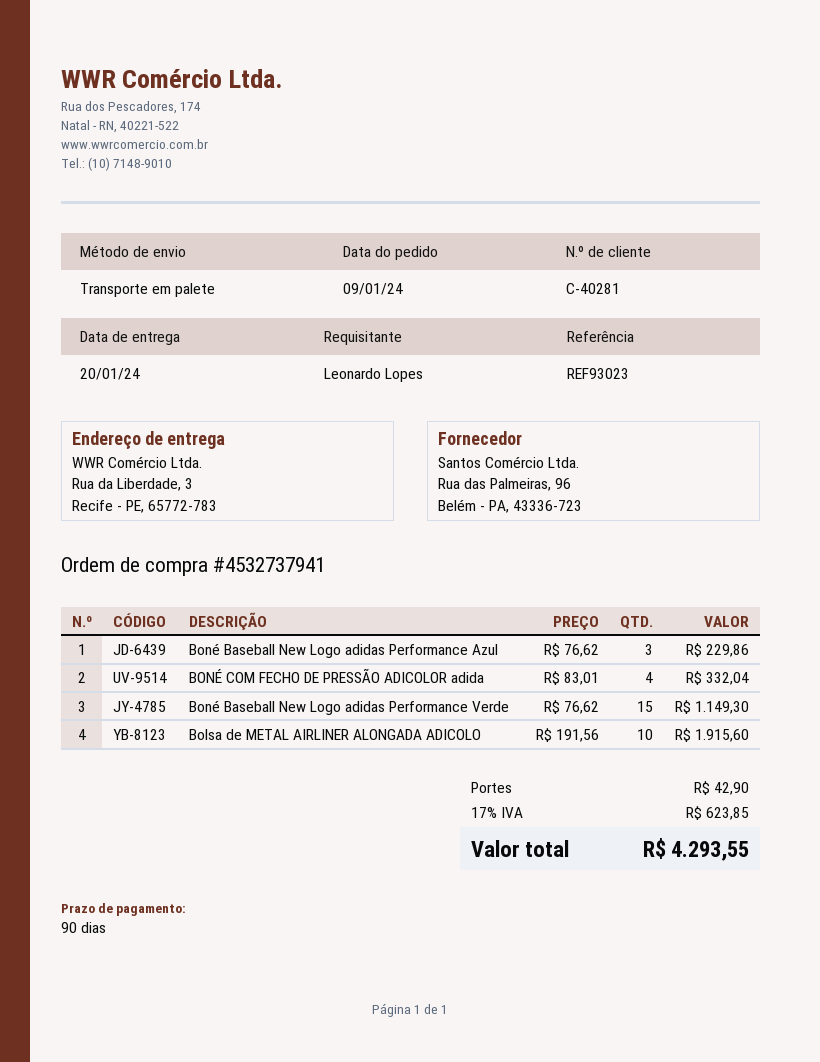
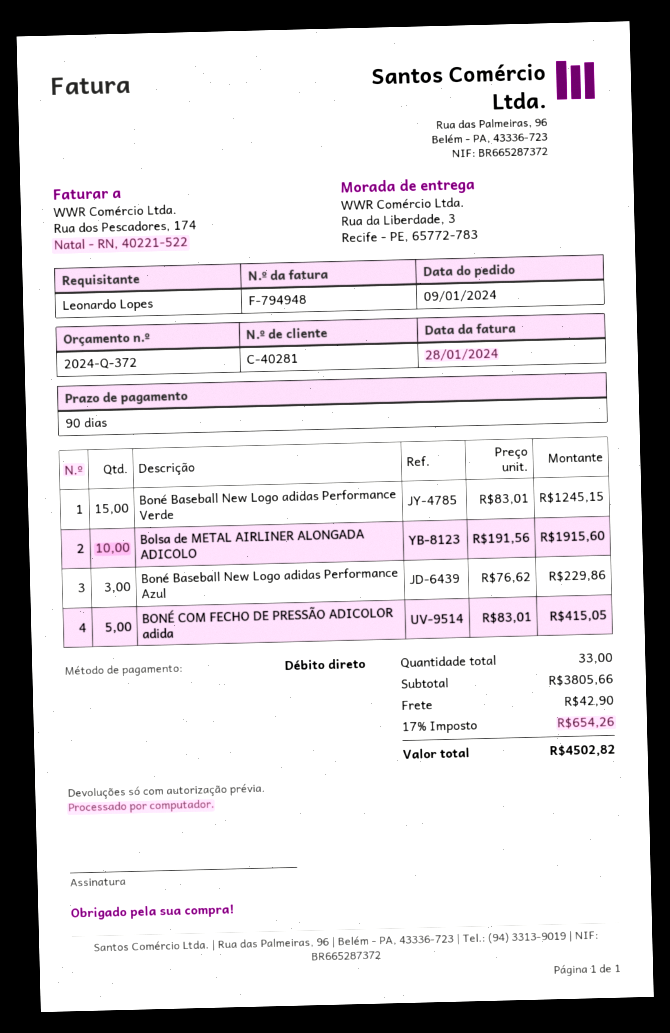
BONÉ COM FECHO DE PRESSÃO ADICOLOR adida: 4 x 83.01 = 332.04 -> 5 x 83.01 = 415.05
Boné Baseball New Logo adidas Performance Verde: 15 x 76.62 = 1149.30 -> 15 x 83.01 = 1245.15
tax: 17% = 623.85 -> 17% = 654.26
total: 4293.55 -> 4502.82

